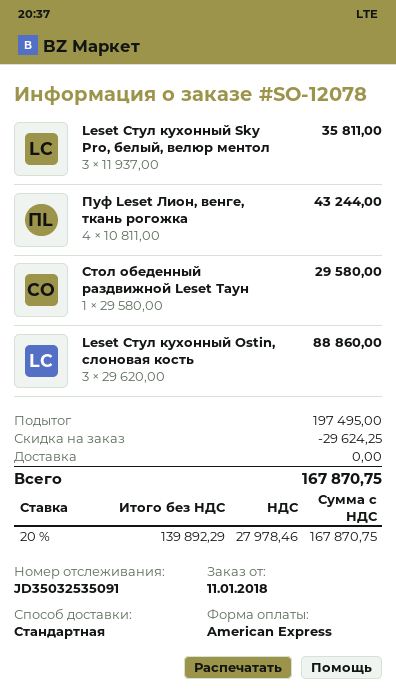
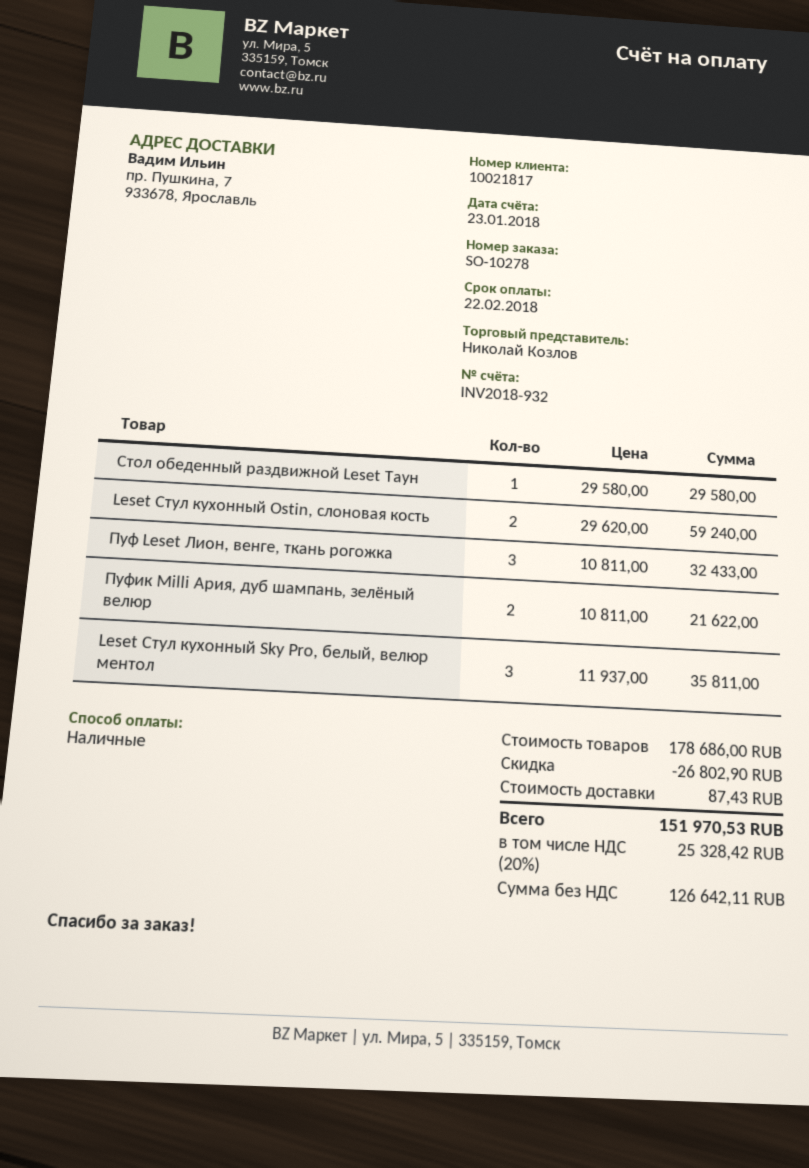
order number: SO-12078 -> SO-10278
payment method: American Express -> cash
Пуф Leset Лион, венге, ткань рогожка: 4 x 10811.00 = 43244.00 -> 3 x 10811.00 = 32433.00
Leset Стул кухонный Ostin, слоновая кость: 3 x 29620.00 = 88860.00 -> 2 x 29620.00 = 59240.00
Пуфик Milli Ария, дуб шампань, зелёный велюр: none -> 2 x 10811.00 = 21622.00
subtotal: 197495.00 -> 178686.00
discount: 29624.25 -> 26802.90
shipping: 0.00 -> 87.43
net: 139892.29 -> 126642.11
tax: 20% = 27978.46 -> 20% = 25328.42
total: 167870.75 -> 151970.53

